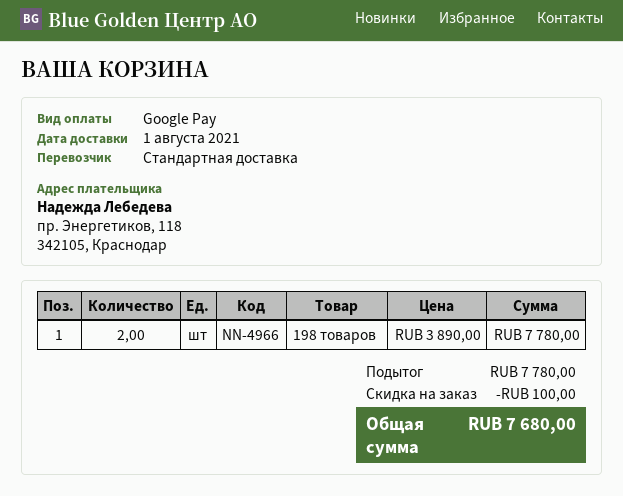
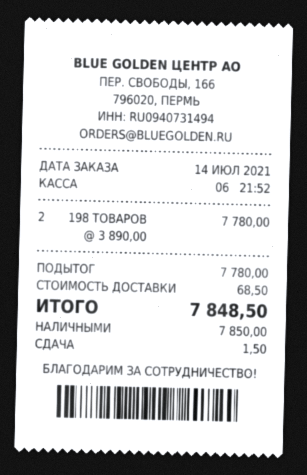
payment method: Google Pay -> cash
discount: 100.00 -> none
shipping: none -> 68.50
total: 7680.00 -> 7848.50

